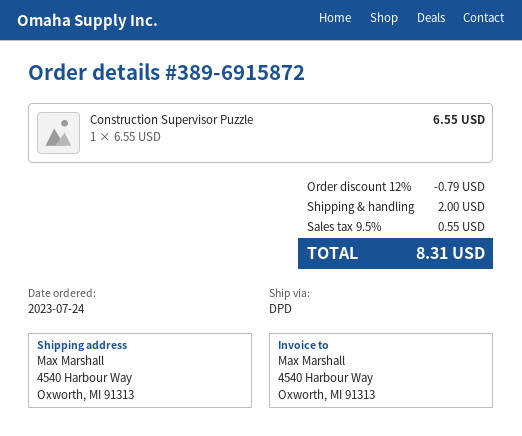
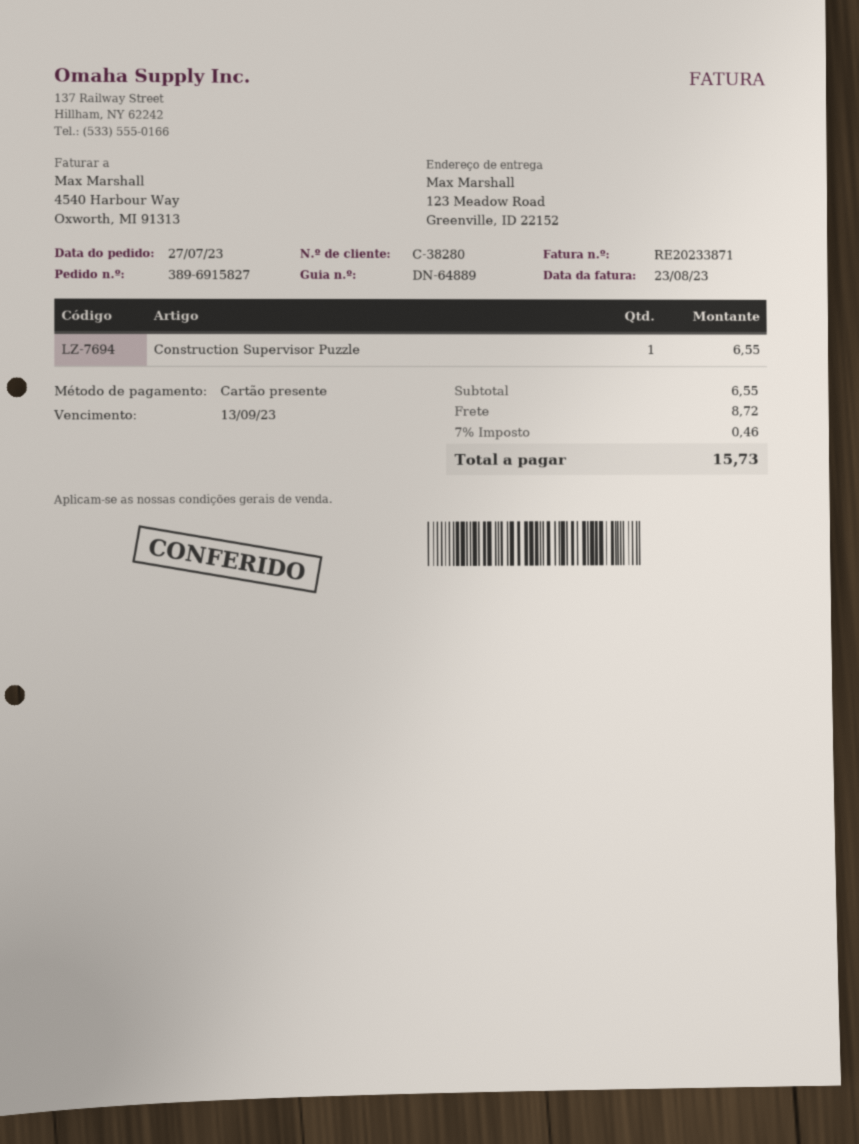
order number: 389-6915872 -> 389-6915827
order date: 2023-07-24 -> 2023-07-27
ship to: 4540 Harbour Way, Oxworth, MI 91313 -> 123 Meadow Road, Greenville, ID 22152
discount: 12% = 0.79 -> none
shipping: 2.00 -> 8.72
tax: 9.5% = 0.55 -> 7% = 0.46
total: 8.31 -> 15.73

